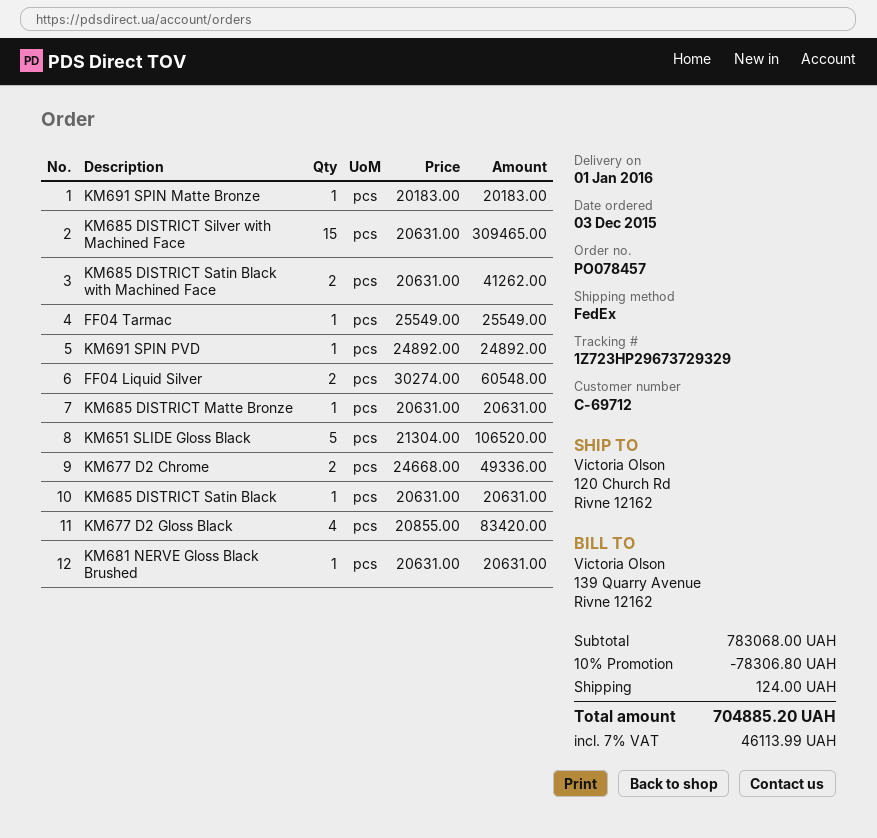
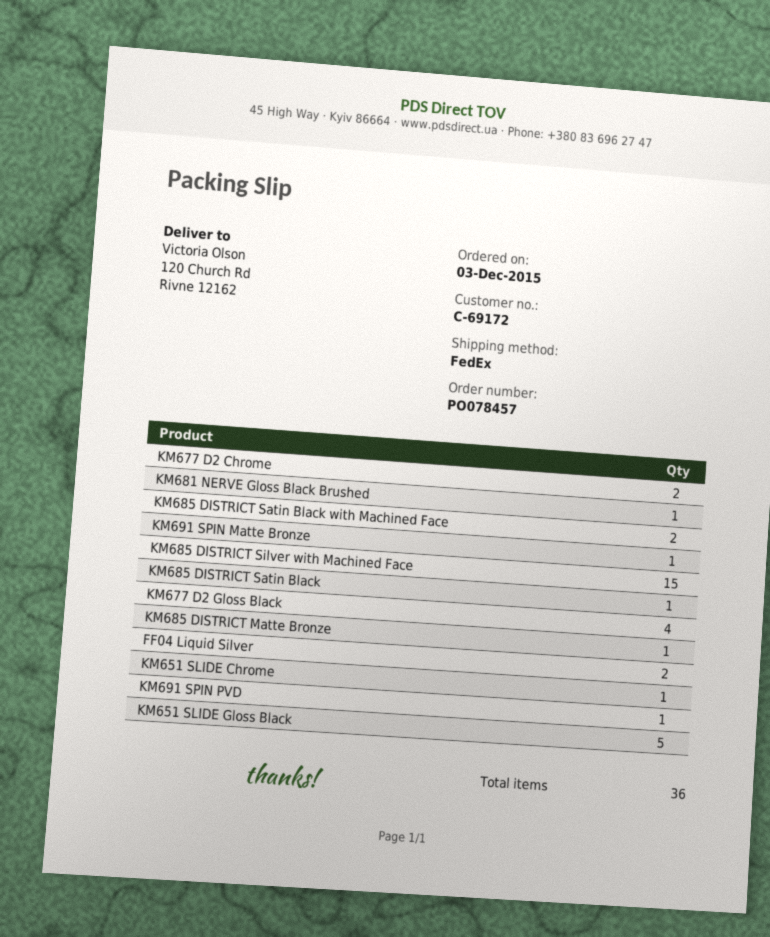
customer number: C-69712 -> C-69172
FF04 Tarmac: 1 -> none
KM651 SLIDE Chrome: none -> 1

